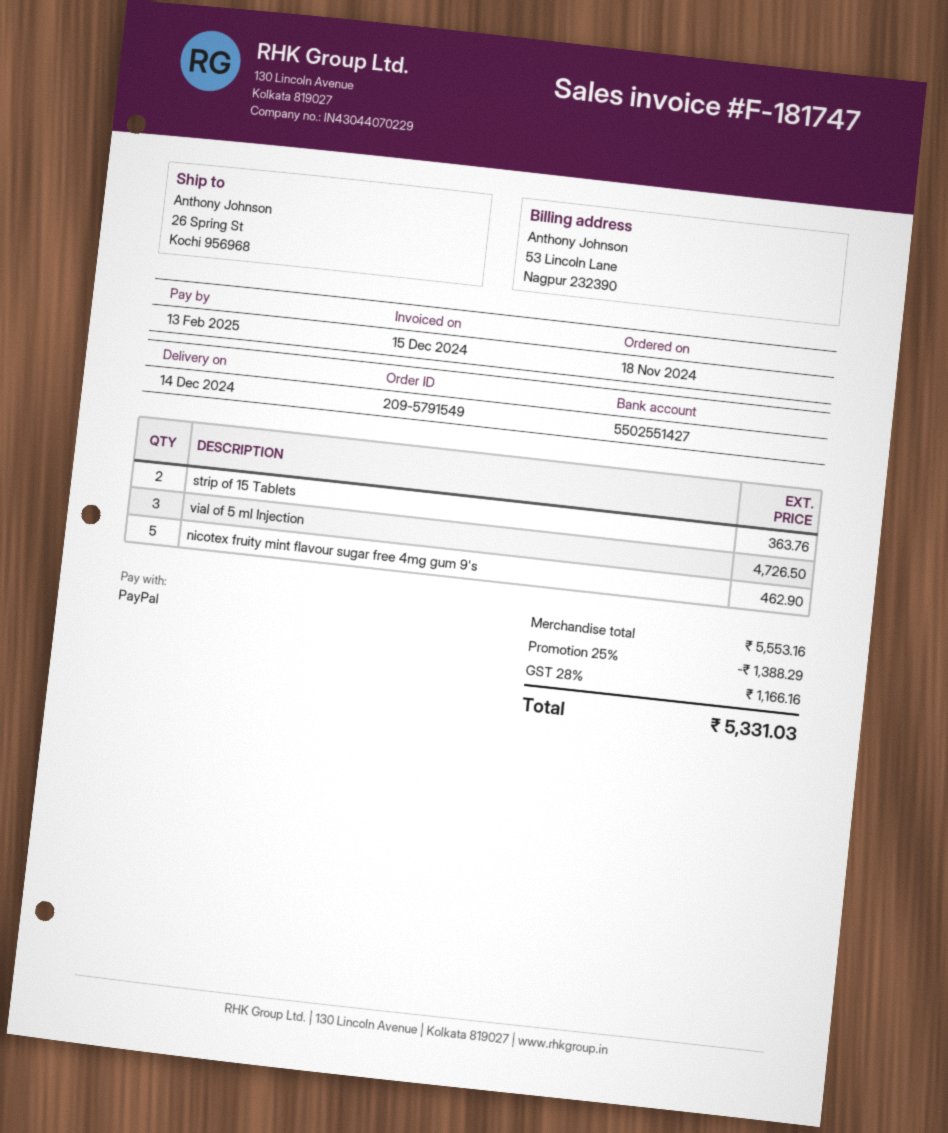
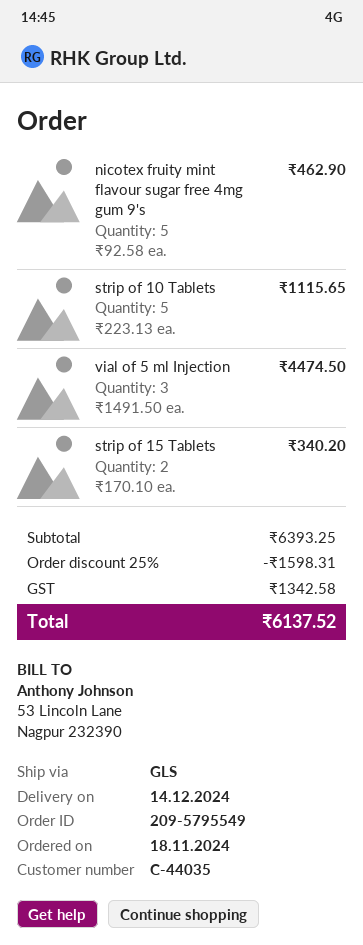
order number: 209-5791549 -> 209-5795549
strip of 15 Tablets: 2 for 363.76 -> 2 for 340.20
vial of 5 ml Injection: 3 for 4726.50 -> 3 for 4474.50
strip of 10 Tablets: none -> 5 for 1115.65
subtotal: 5553.16 -> 6393.25
discount: 25% = 1388.29 -> 25% = 1598.31
tax: 1166.16 -> 1342.58
total: 5331.03 -> 6137.52

